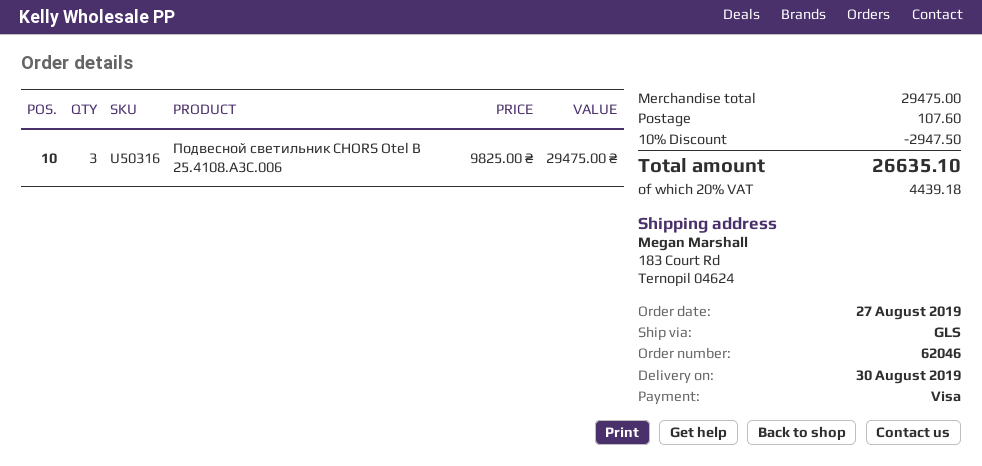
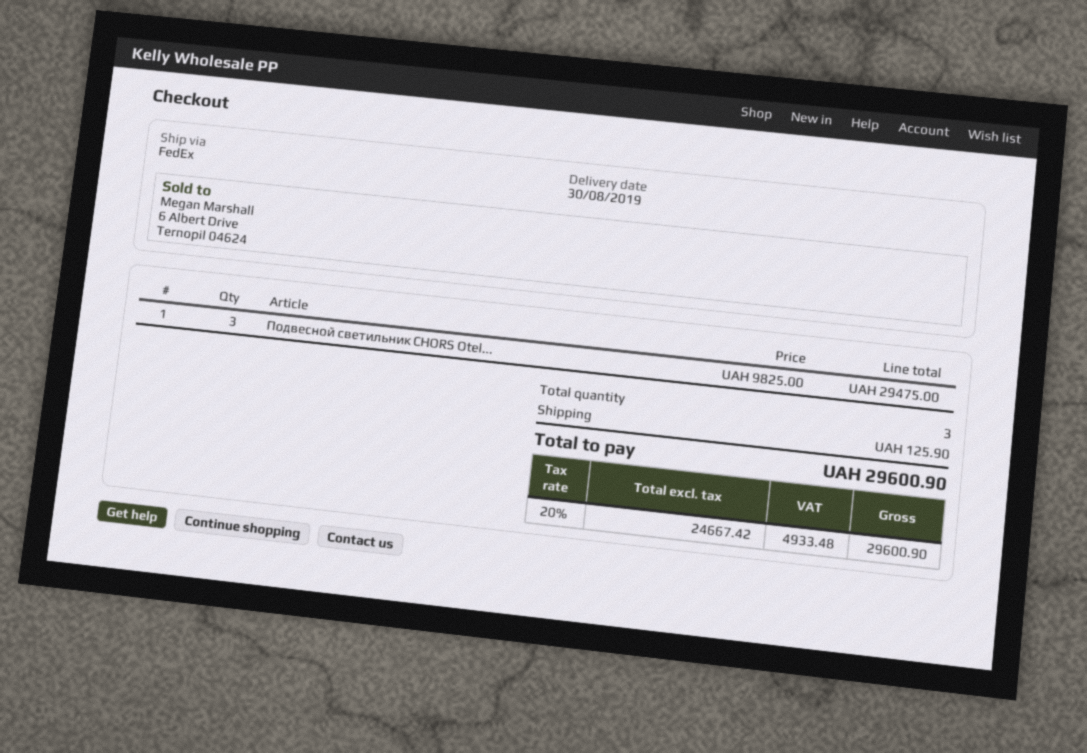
shipping method: GLS -> FedEx
discount: 10% = 2947.50 -> none
shipping: 107.60 -> 125.90
tax: 20% = 4439.18 -> 20% = 4933.48
total: 26635.10 -> 29600.90

